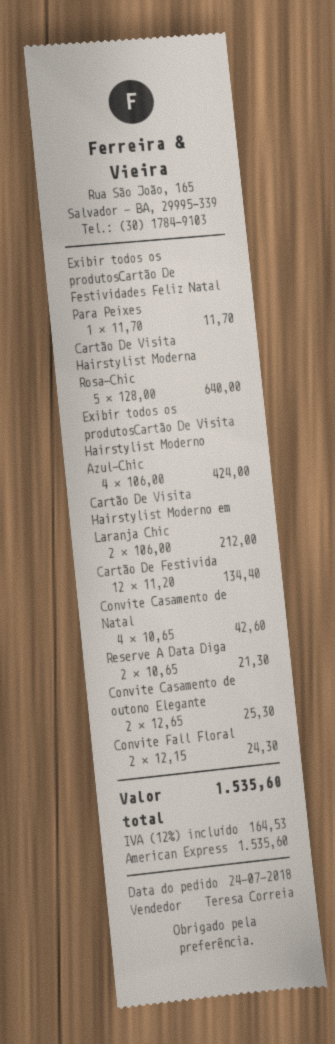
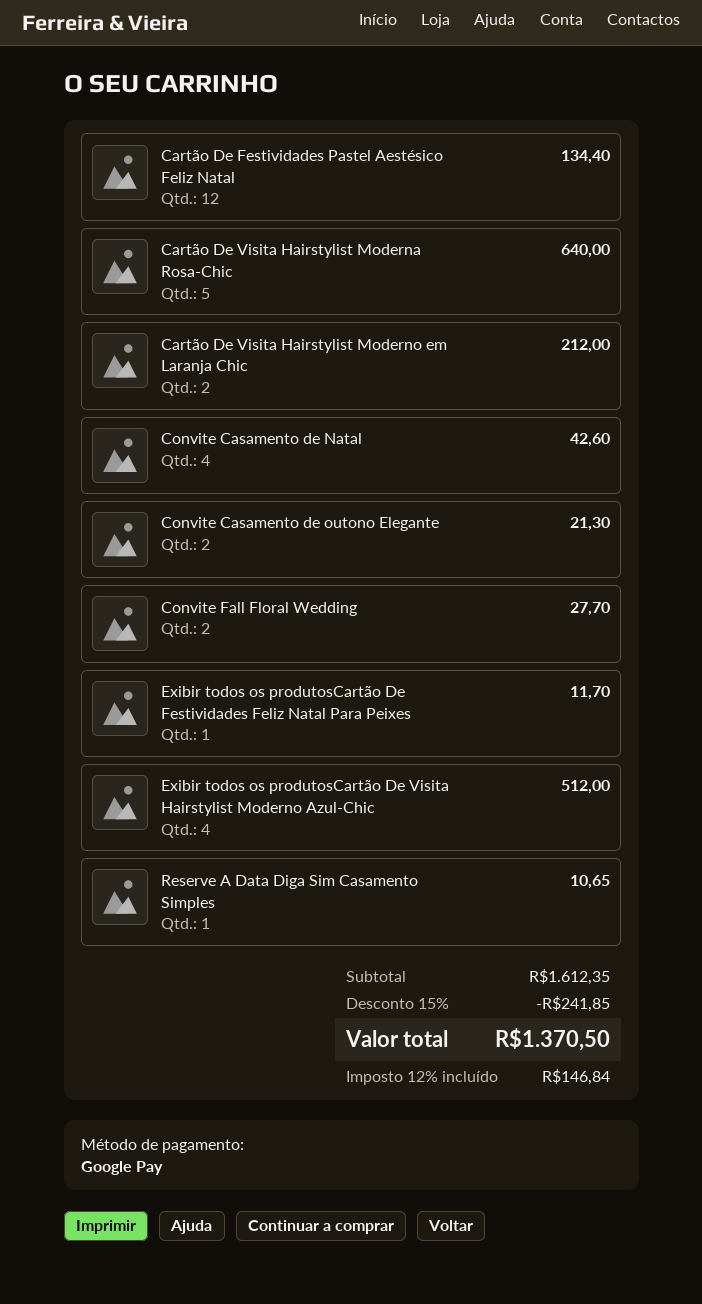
payment method: American Express -> Google Pay
Exibir todos os produtosCartão De Visita Hairstylist Moderno Azul-Chic: 4 for 424.00 -> 4 for 512.00
Reserve A Data Diga: 2 for 21.30 -> 1 for 10.65
Convite Casamento de outono Elegante: 2 for 25.30 -> 2 for 21.30
Convite Fall Floral: 2 for 24.30 -> 2 for 27.70
discount: none -> 15% = 241.85
tax: 12% = 164.53 -> 12% = 146.84
total: 1535.60 -> 1370.50

